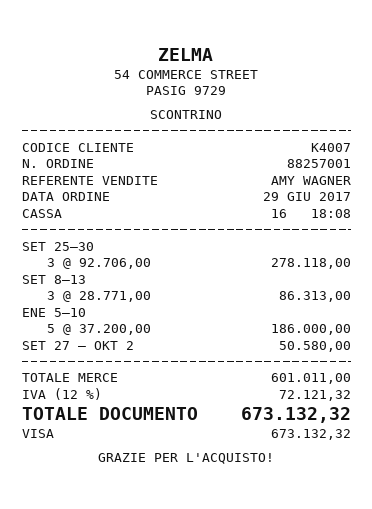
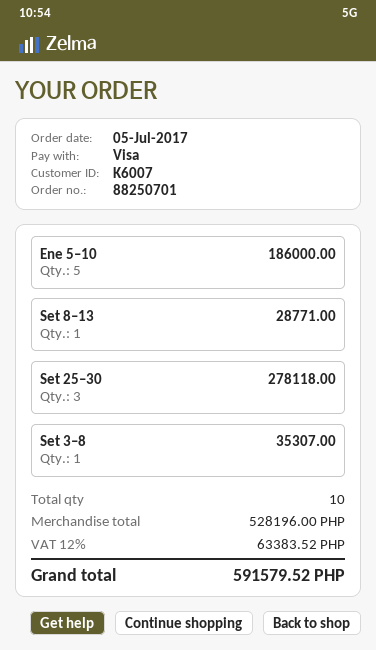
order number: 88257001 -> 88250701
order date: 2017-06-29 -> 2017-07-05
customer number: K4007 -> K6007
SET 8–13: 3 for 86313.00 -> 1 for 28771.00
SET 27 – OKT 2: 1 for 50580.00 -> none
Set 3–8: none -> 1 for 35307.00
subtotal: 601011.00 -> 528196.00
tax: 12% = 72121.32 -> 12% = 63383.52
total: 673132.32 -> 591579.52

